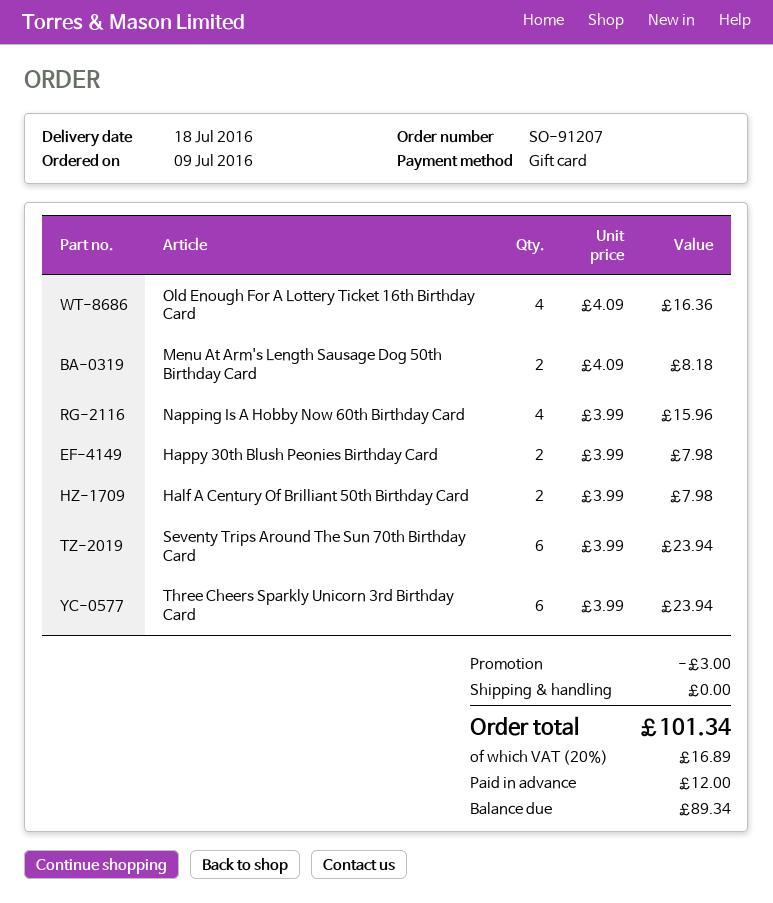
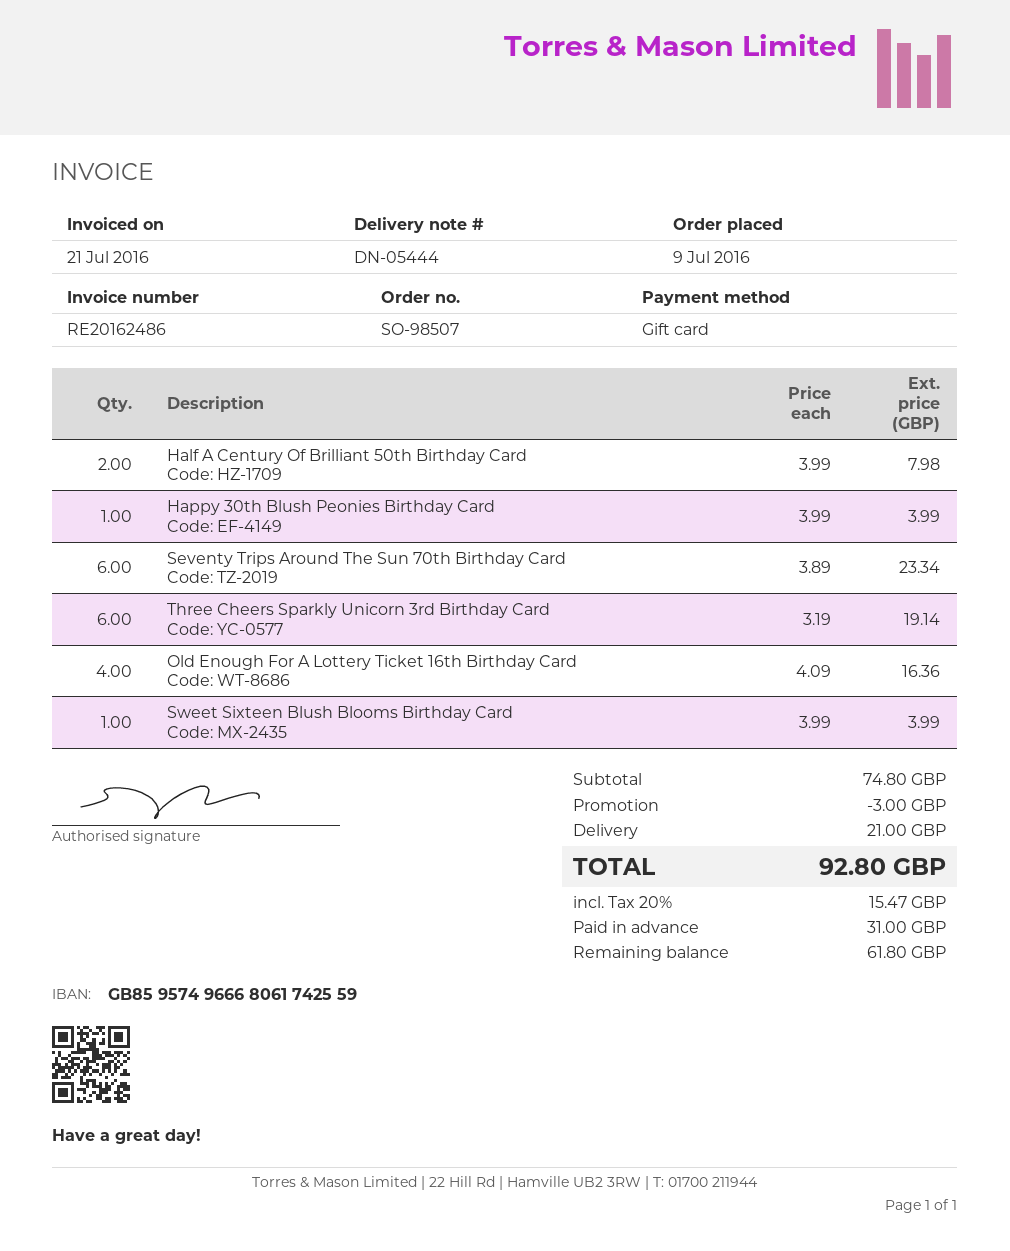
order number: SO-91207 -> SO-98507
Menu At Arm's Length Sausage Dog 50th Birthday Card: 2 x 4.09 = 8.18 -> none
Napping Is A Hobby Now 60th Birthday Card: 4 x 3.99 = 15.96 -> none
Happy 30th Blush Peonies Birthday Card: 2 x 3.99 = 7.98 -> 1 x 3.99 = 3.99
Seventy Trips Around The Sun 70th Birthday Card: 6 x 3.99 = 23.94 -> 6 x 3.89 = 23.34
Three Cheers Sparkly Unicorn 3rd Birthday Card: 6 x 3.99 = 23.94 -> 6 x 3.19 = 19.14
Sweet Sixteen Blush Blooms Birthday Card: none -> 1 x 3.99 = 3.99
shipping: 0.00 -> 21.00
tax: 20% = 16.89 -> 20% = 15.47
total: 101.34 -> 92.80
deposit: 12.00 -> 31.00
balance: 89.34 -> 61.80

